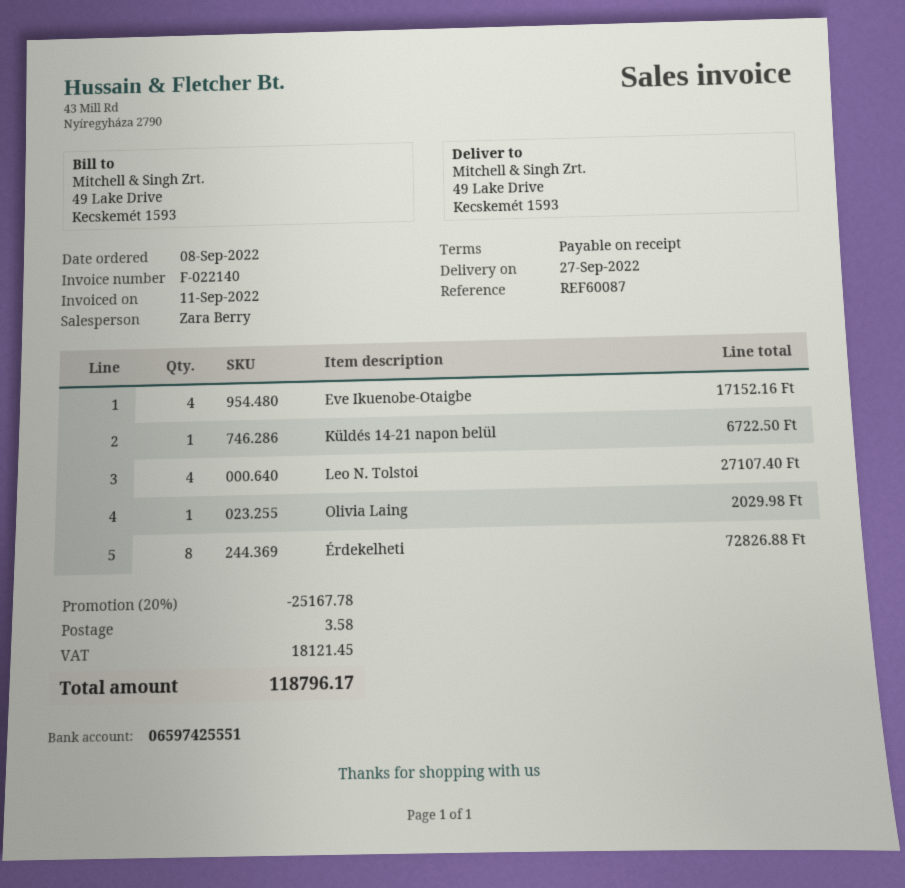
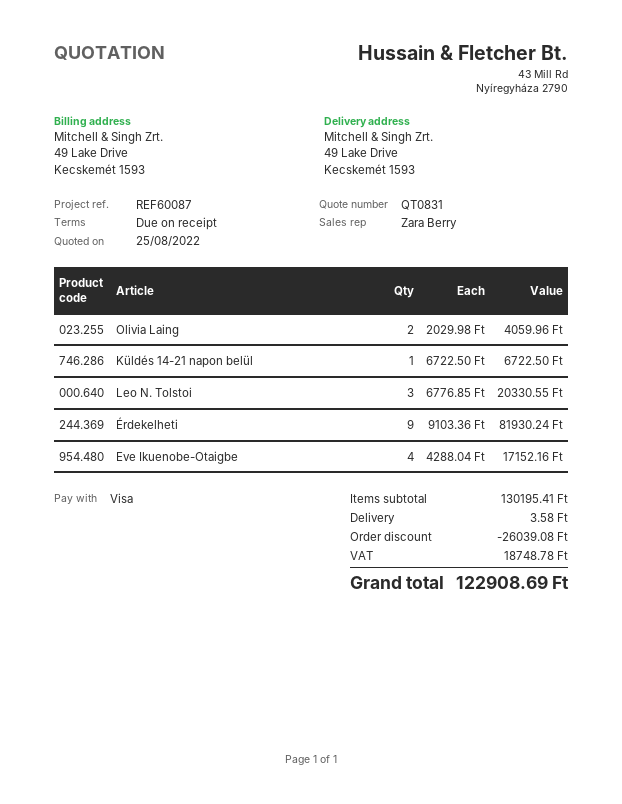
Leo N. Tolstoi: 4 for 27107.40 -> 3 for 20330.55
Olivia Laing: 1 for 2029.98 -> 2 for 4059.96
Érdekelheti: 8 for 72826.88 -> 9 for 81930.24
discount: 25167.78 -> 26039.08
tax: 18121.45 -> 18748.78
total: 118796.17 -> 122908.69

